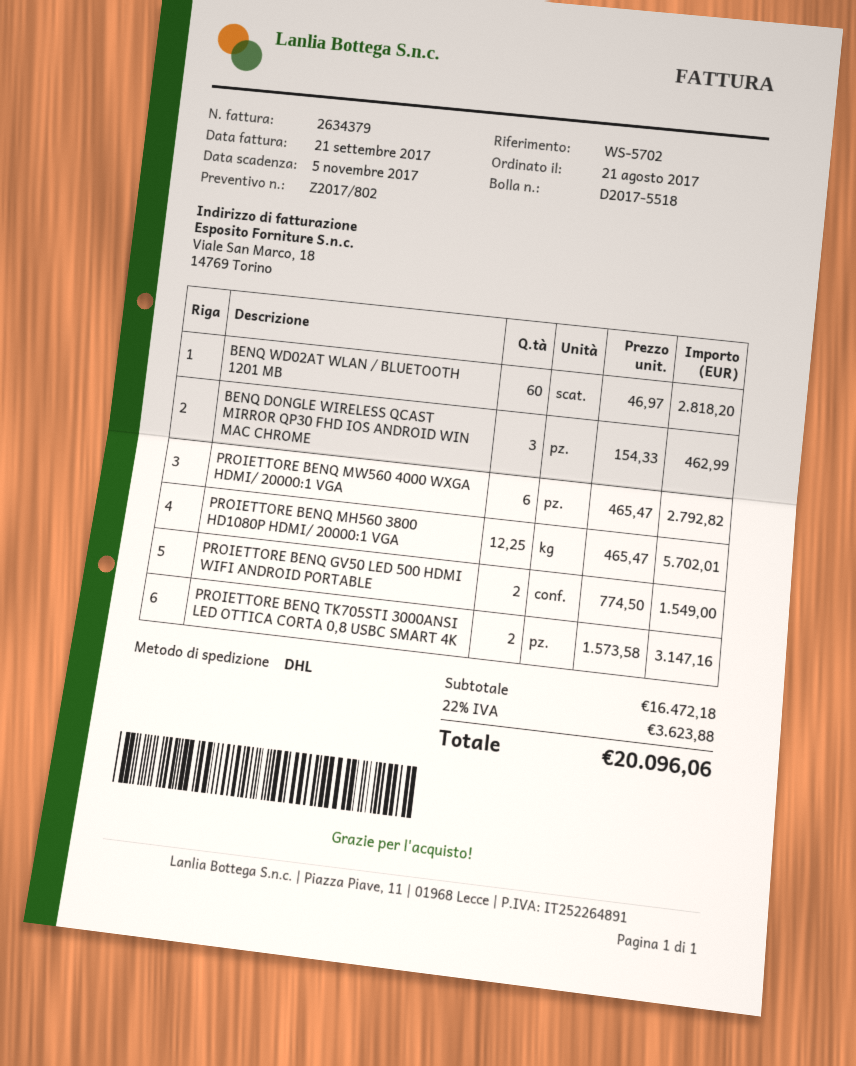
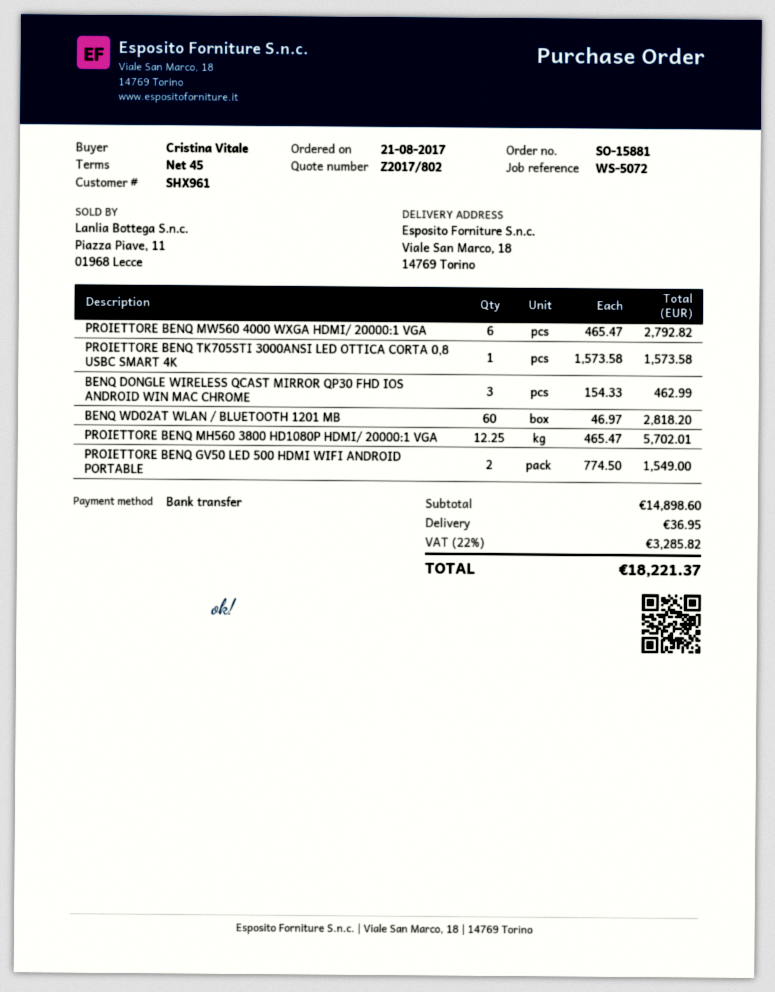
reference: WS-5702 -> WS-5072
PROIETTORE BENQ TK705STI 3000ANSI LED OTTICA CORTA 0,8 USBC SMART 4K: 2 x 1573.58 = 3147.16 -> 1 x 1573.58 = 1573.58
subtotal: 16472.18 -> 14898.60
shipping: none -> 36.95
tax: 22% = 3623.88 -> 22% = 3285.82
total: 20096.06 -> 18221.37

